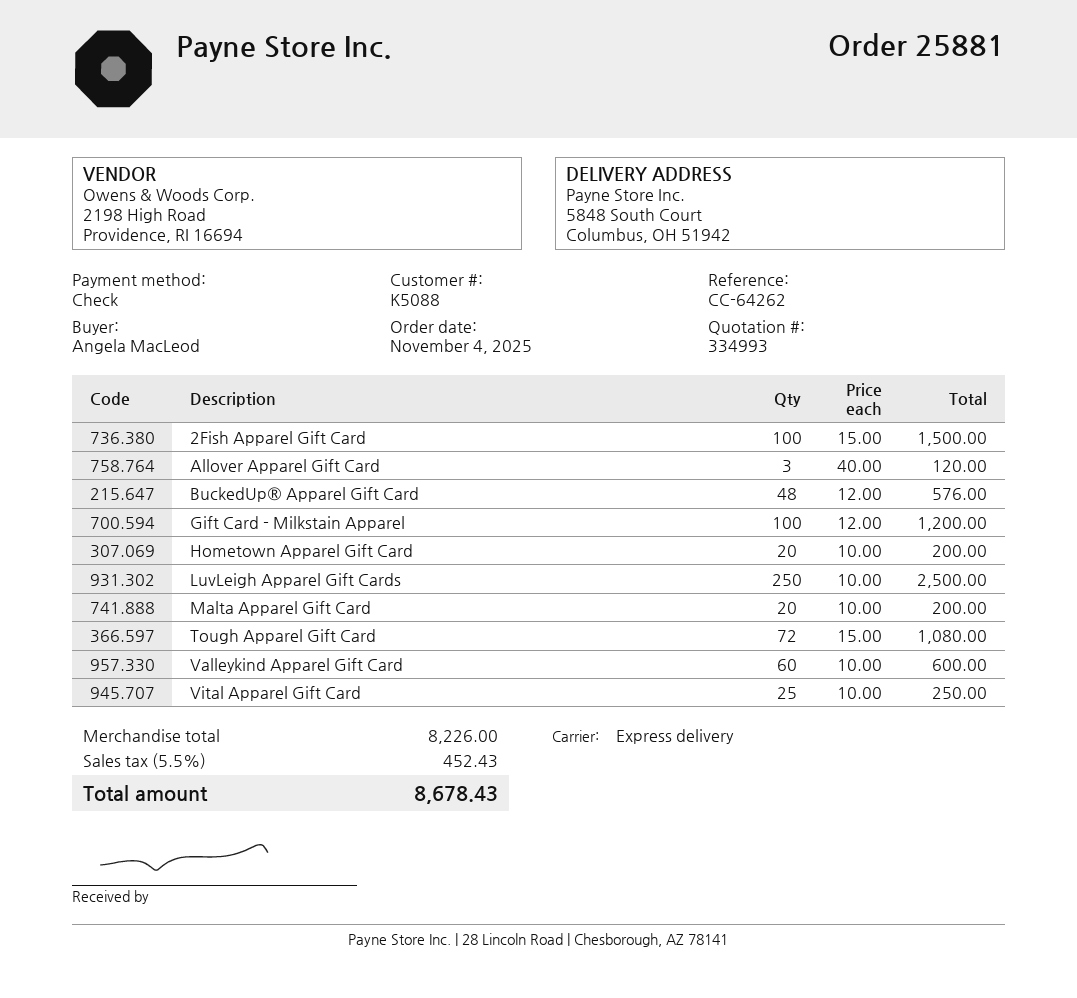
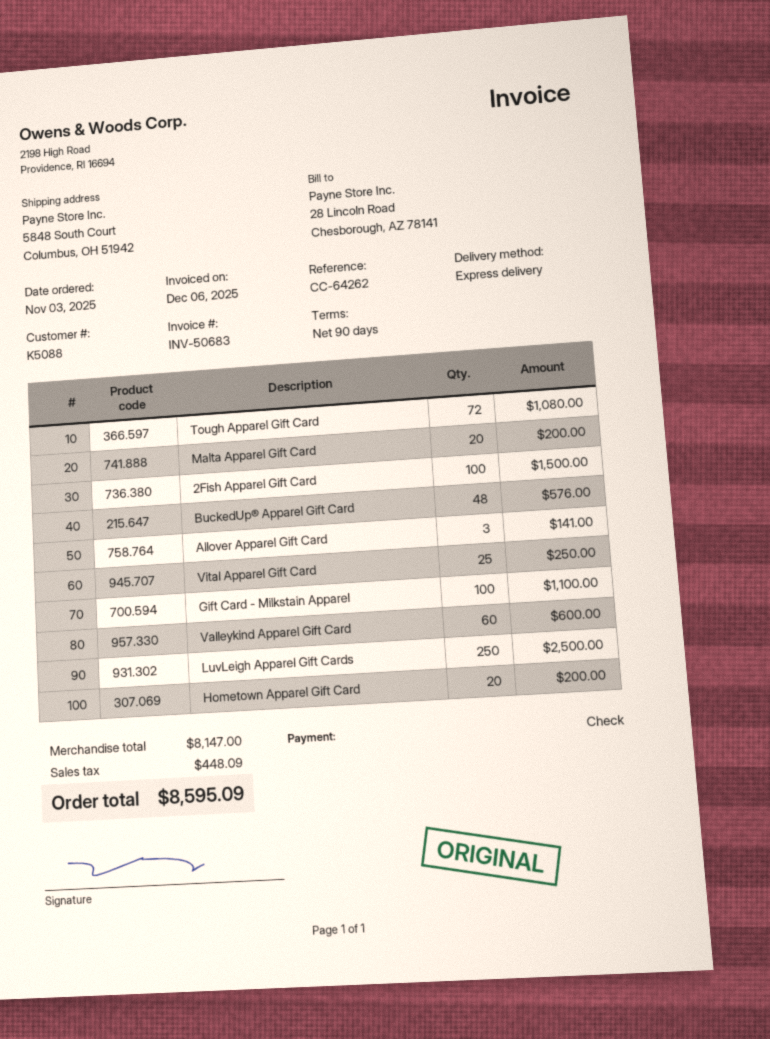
order date: 2025-11-04 -> 2025-11-03
Allover Apparel Gift Card: 3 for 120.00 -> 3 for 141.00
Gift Card - Milkstain Apparel: 100 for 1200.00 -> 100 for 1100.00
subtotal: 8226.00 -> 8147.00
tax: 452.43 -> 448.09
total: 8678.43 -> 8595.09

